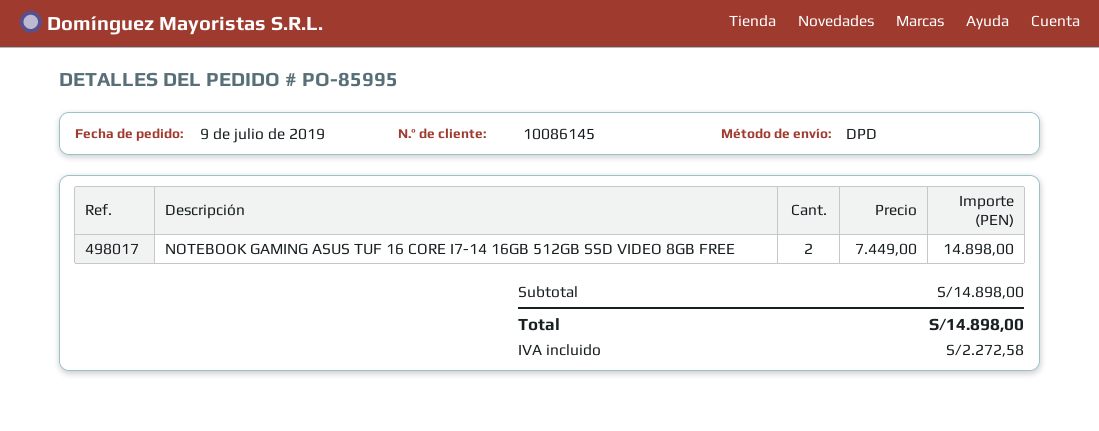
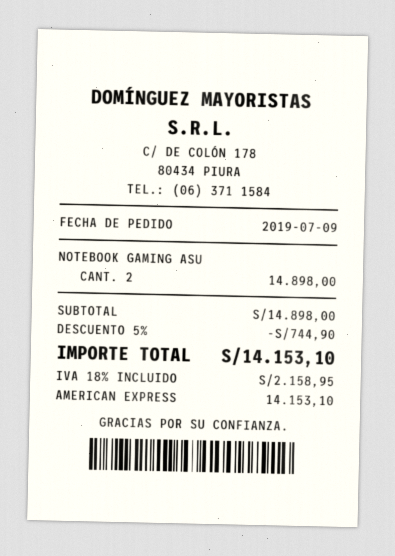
discount: none -> 5% = 744.90
tax: 2272.58 -> 2158.95
total: 14898.00 -> 14153.10

